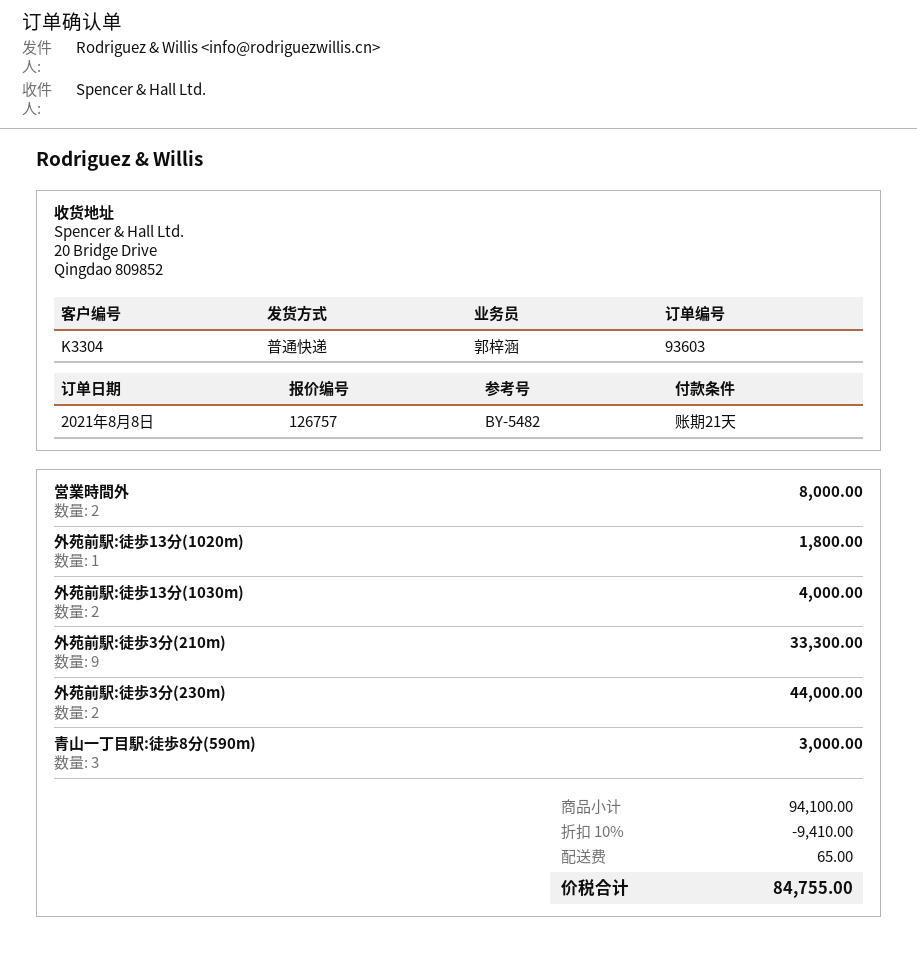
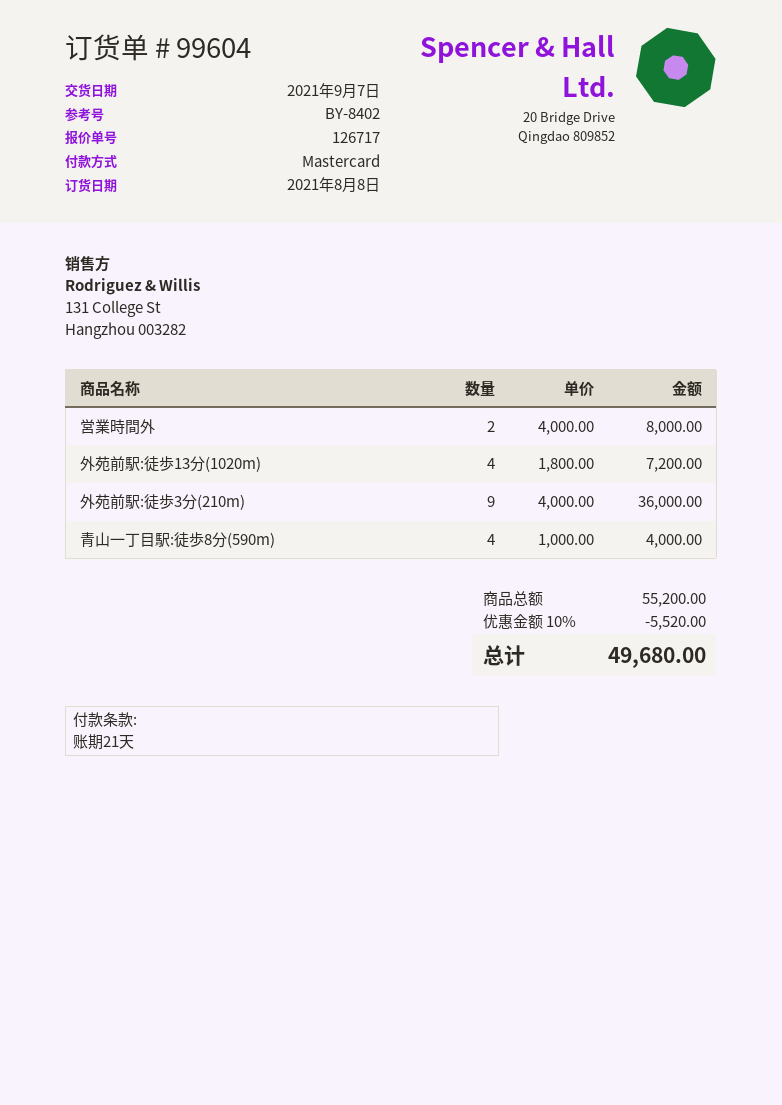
quote number: 126757 -> 126717
order number: 93603 -> 99604
reference: BY-5482 -> BY-8402
外苑前駅:徒歩13分(1020m): 1 for 1800.00 -> 4 for 7200.00
外苑前駅:徒歩13分(1030m): 2 for 4000.00 -> none
外苑前駅:徒歩3分(210m): 9 for 33300.00 -> 9 for 36000.00
外苑前駅:徒歩3分(230m): 2 for 44000.00 -> none
青山一丁目駅:徒歩8分(590m): 3 for 3000.00 -> 4 for 4000.00
subtotal: 94100.00 -> 55200.00
discount: 10% = 9410.00 -> 10% = 5520.00
shipping: 65.00 -> none
total: 84755.00 -> 49680.00

